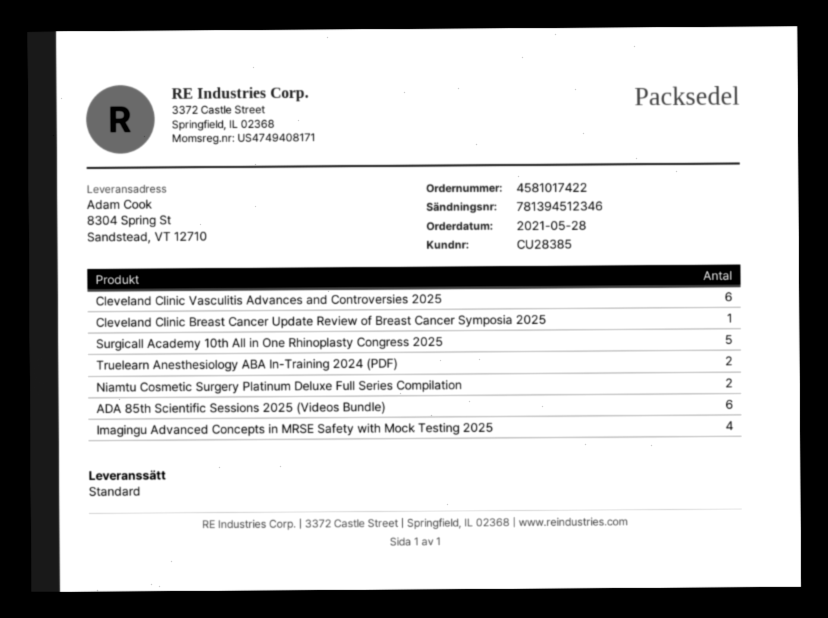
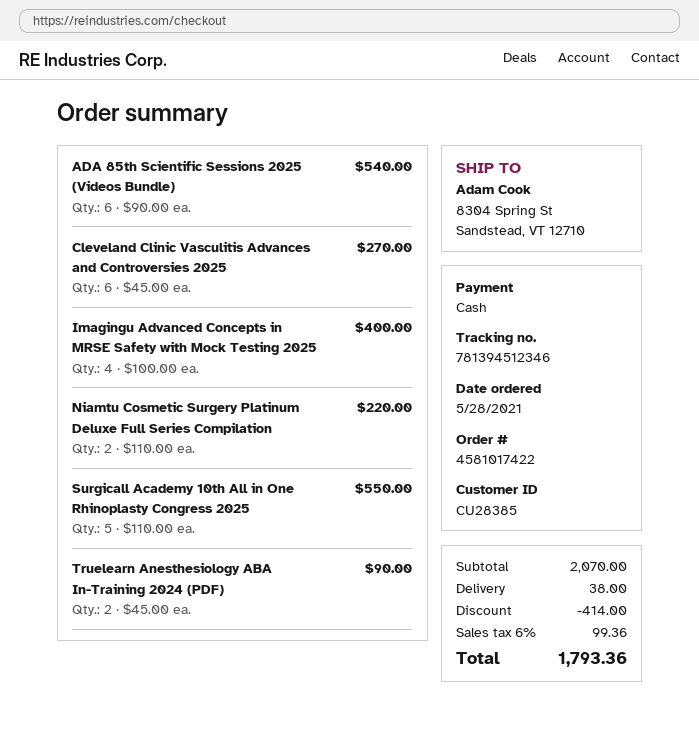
Cleveland Clinic Breast Cancer Update Review of Breast Cancer Symposia 2025: 1 -> none

